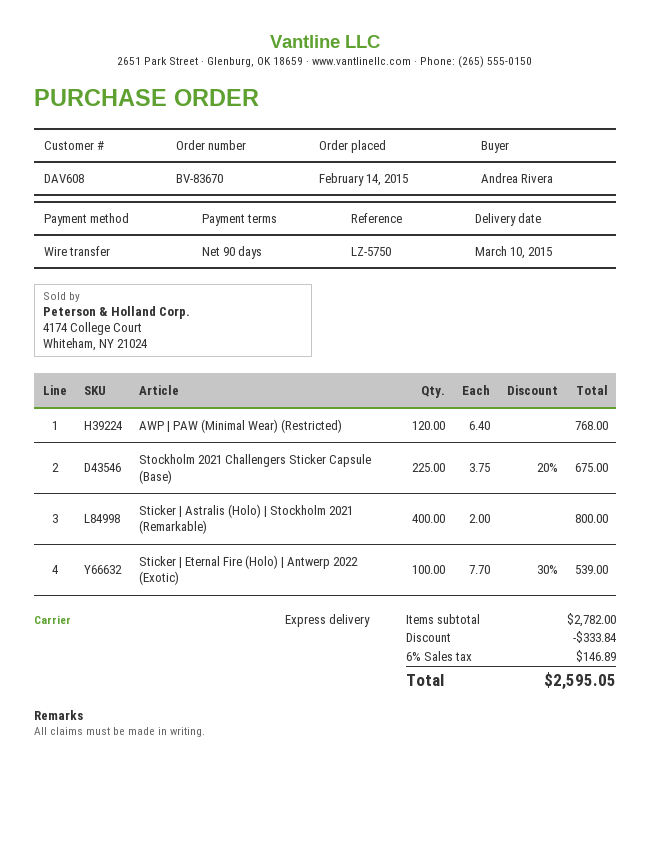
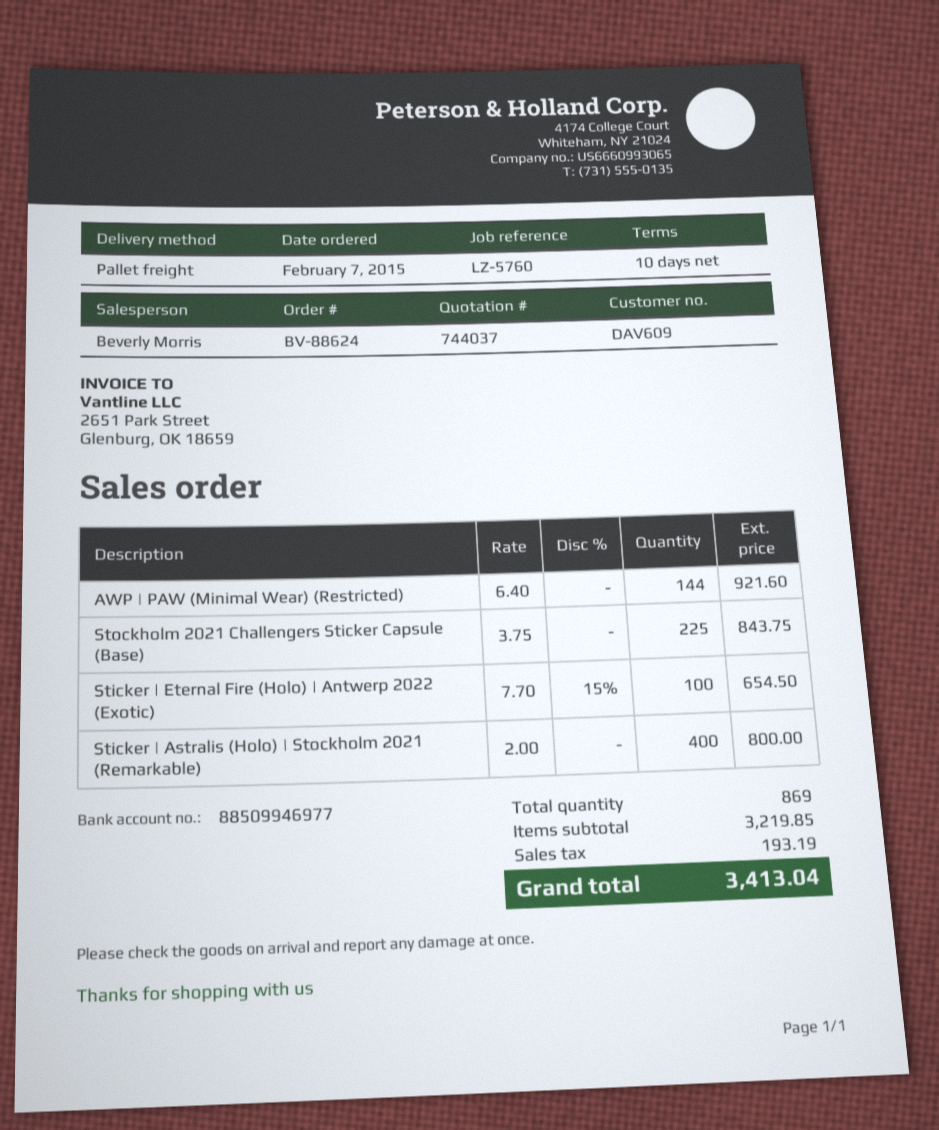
order number: BV-83670 -> BV-88624
order date: 2015-02-14 -> 2015-02-07
payment terms: 90 days -> 10 days
customer number: DAV608 -> DAV609
reference: LZ-5750 -> LZ-5760
shipping method: express -> pallet freight
AWP | PAW (Minimal Wear) (Restricted): 120 x 6.40 = 768.00 -> 144 x 6.40 = 921.60
Stockholm 2021 Challengers Sticker Capsule (Base): 225 x 3.75 - 20% = 675.00 -> 225 x 3.75 = 843.75
Sticker | Eternal Fire (Holo) | Antwerp 2022 (Exotic): 100 x 7.70 - 30% = 539.00 -> 100 x 7.70 - 15% = 654.50
subtotal: 2782.00 -> 3219.85
discount: 333.84 -> none
tax: 146.89 -> 193.19
total: 2595.05 -> 3413.04

